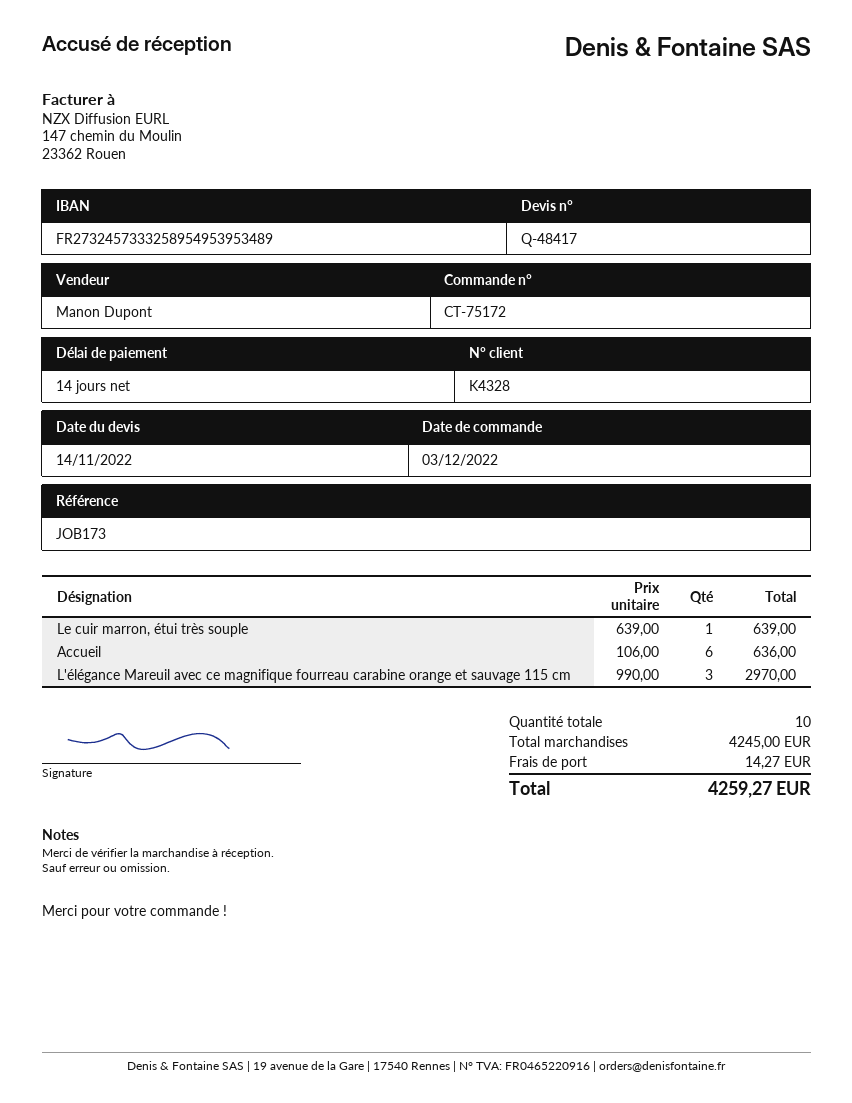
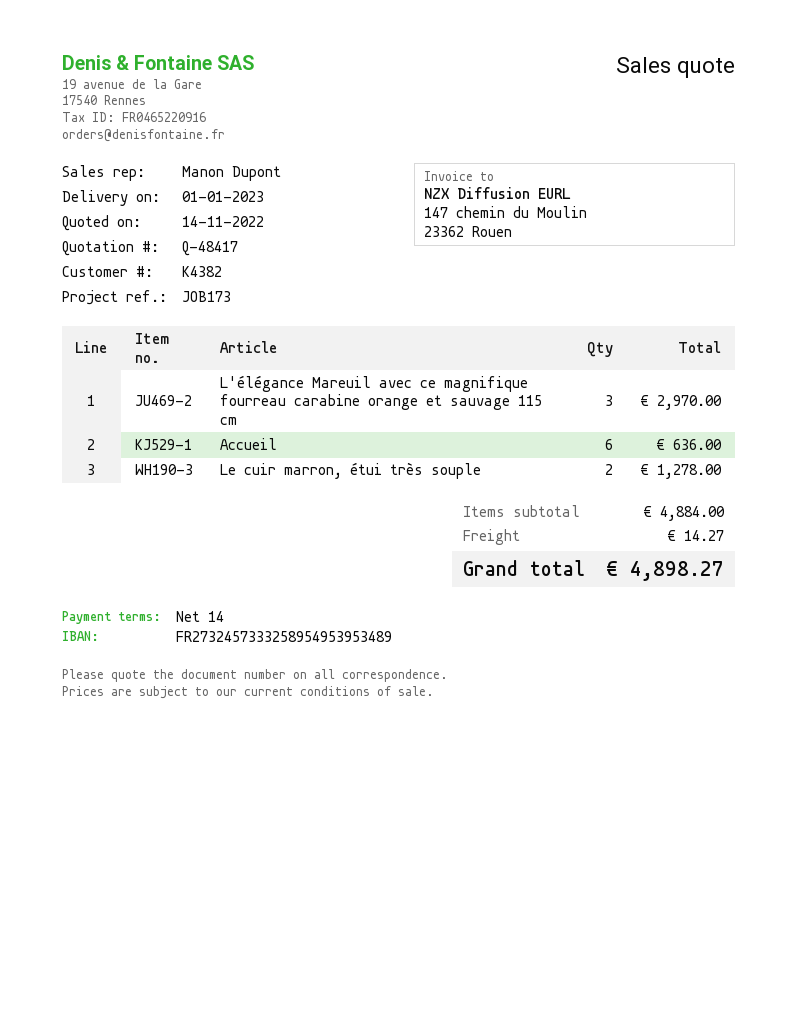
customer number: K4328 -> K4382
Le cuir marron, étui très souple: 1 for 639.00 -> 2 for 1278.00
subtotal: 4245.00 -> 4884.00
total: 4259.27 -> 4898.27

